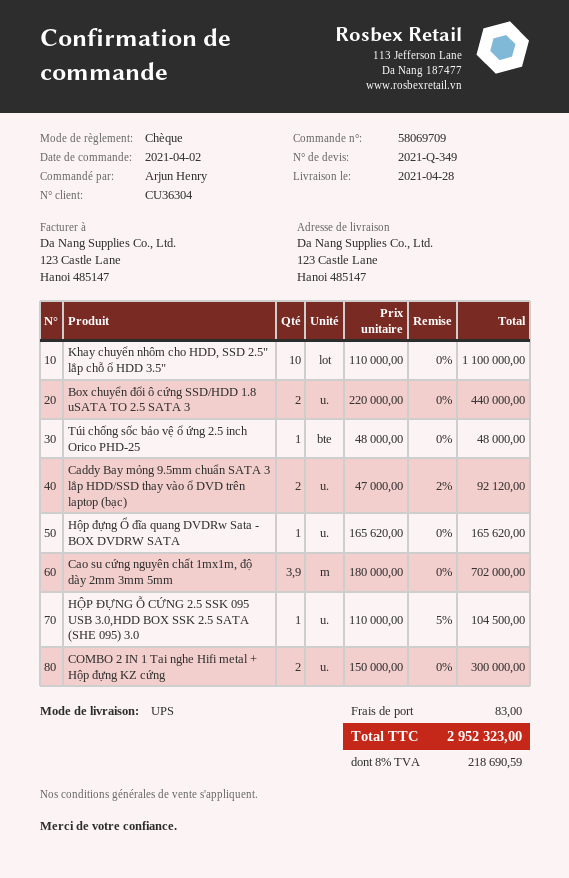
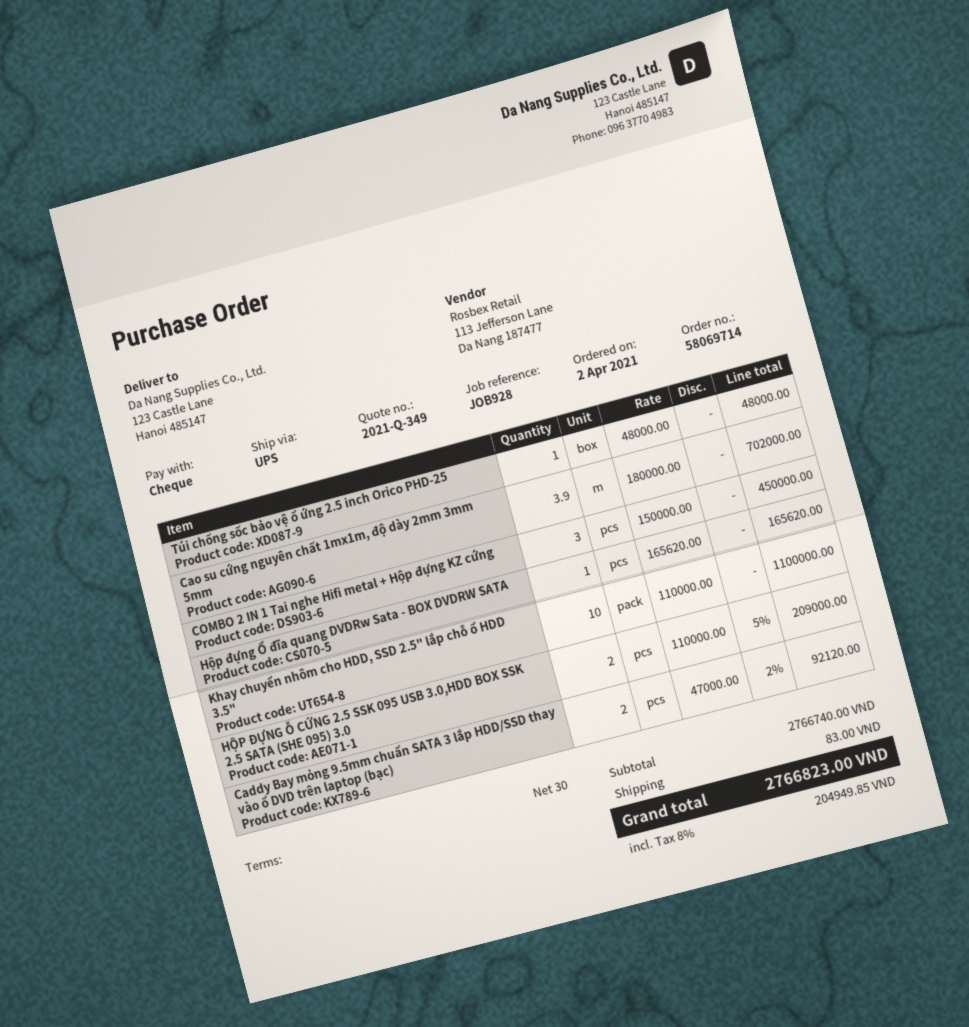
order number: 58069709 -> 58069714
Box chuyển đổi ô cứng SSD/HDD 1.8 uSATA TO 2.5 SATA 3: 2 x 220000.00 = 440000.00 -> none
HỘP ĐỰNG Ỗ CỨNG 2.5 SSK 095 USB 3.0,HDD BOX SSK 2.5 SATA (SHE 095) 3.0: 1 x 110000.00 - 5% = 104500.00 -> 2 x 110000.00 - 5% = 209000.00
COMBO 2 IN 1 Tai nghe Hifi metal + Hộp đựng KZ cứng: 2 x 150000.00 = 300000.00 -> 3 x 150000.00 = 450000.00
tax: 8% = 218690.59 -> 8% = 204949.85
total: 2952323.00 -> 2766823.00

